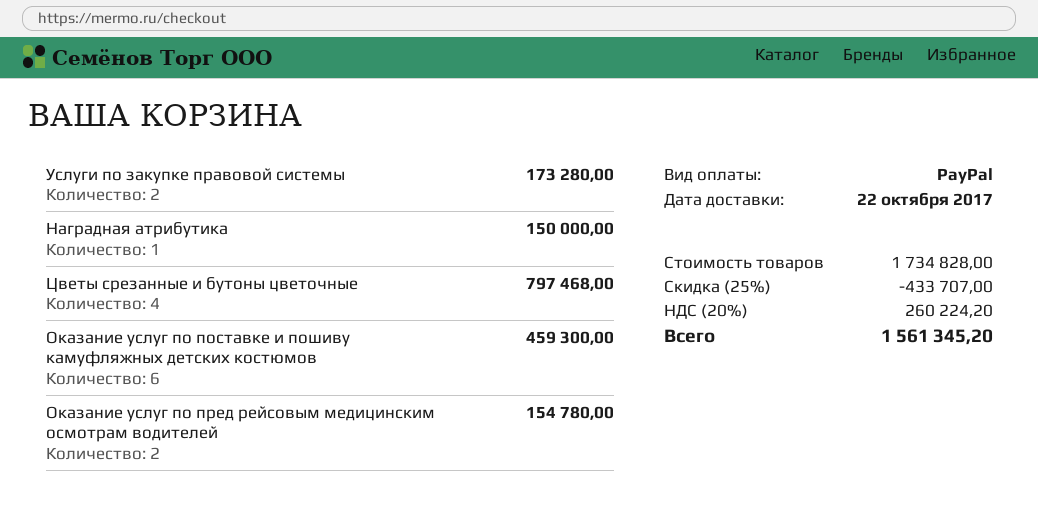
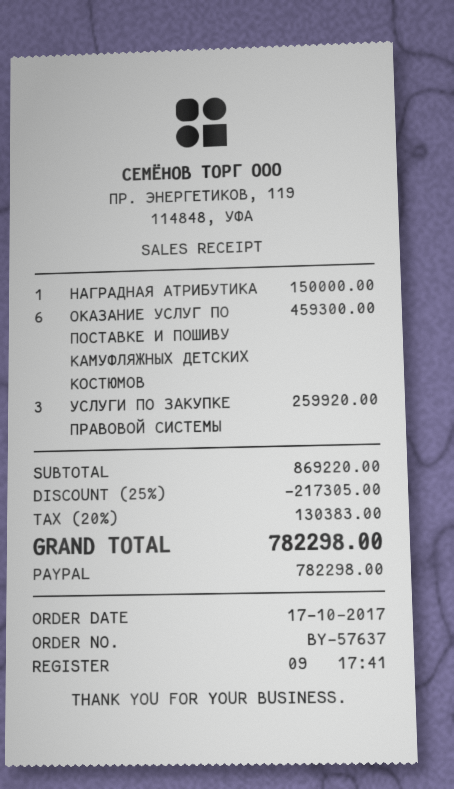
Услуги по закупке правовой системы: 2 for 173280.00 -> 3 for 259920.00
Цветы срезанные и бутоны цветочные: 4 for 797468.00 -> none
Оказание услуг по пред рейсовым медицинским осмотрам водителей: 2 for 154780.00 -> none
subtotal: 1734828.00 -> 869220.00
discount: 25% = 433707.00 -> 25% = 217305.00
tax: 20% = 260224.20 -> 20% = 130383.00
total: 1561345.20 -> 782298.00

